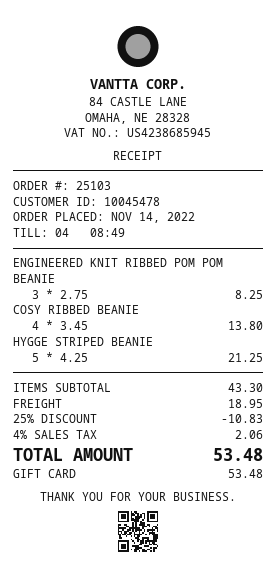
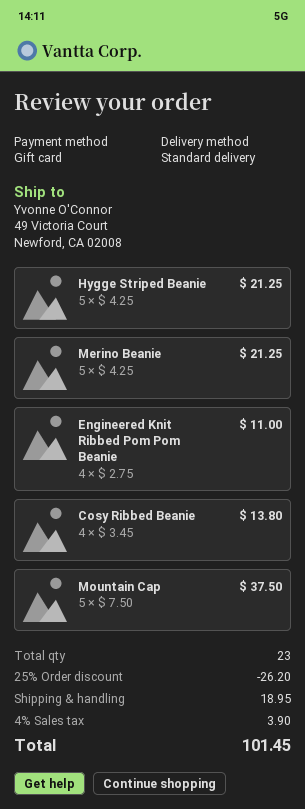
ENGINEERED KNIT RIBBED POM POM BEANIE: 3 x 2.75 = 8.25 -> 4 x 2.75 = 11.00
Merino Beanie: none -> 5 x 4.25 = 21.25
Mountain Cap: none -> 5 x 7.50 = 37.50
discount: 25% = 10.83 -> 25% = 26.20
tax: 4% = 2.06 -> 4% = 3.90
total: 53.48 -> 101.45

